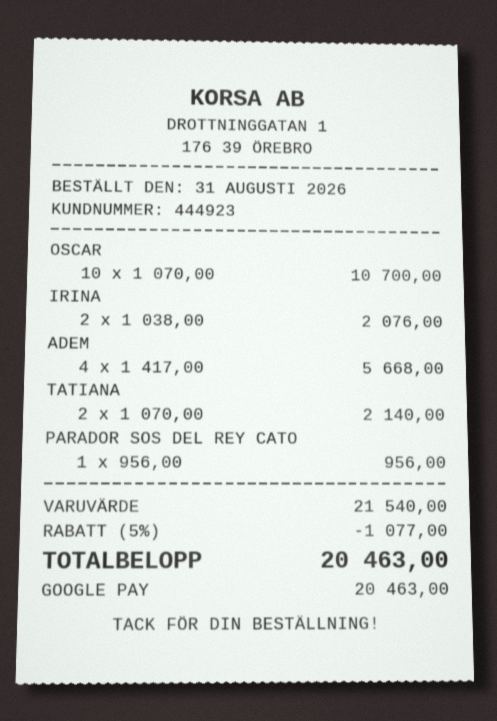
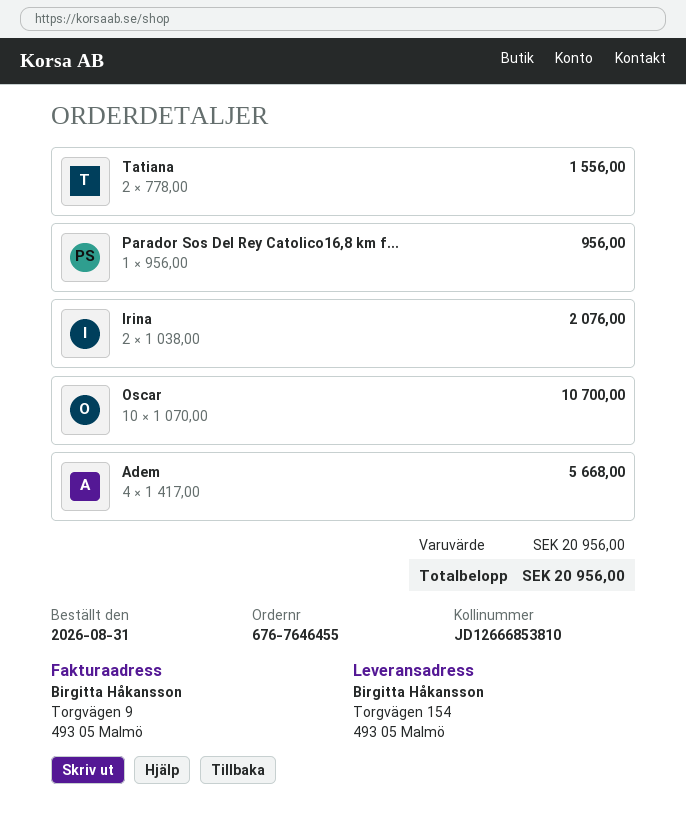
TATIANA: 2 x 1070.00 = 2140.00 -> 2 x 778.00 = 1556.00
subtotal: 21540.00 -> 20956.00
discount: 5% = 1077.00 -> none
total: 20463.00 -> 20956.00

